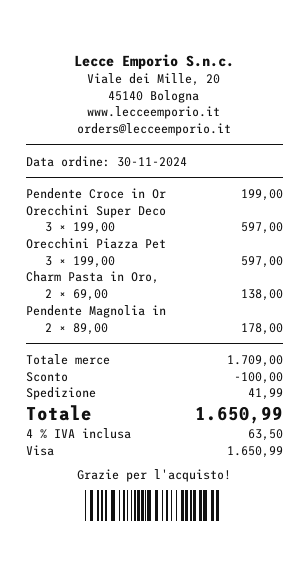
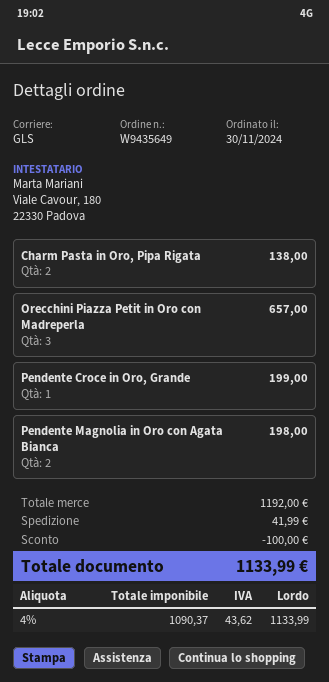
Orecchini Super Deco: 3 for 597.00 -> none
Orecchini Piazza Pet: 3 for 597.00 -> 3 for 657.00
Pendente Magnolia in: 2 for 178.00 -> 2 for 198.00
subtotal: 1709.00 -> 1192.00
tax: 4% = 63.50 -> 4% = 43.62
total: 1650.99 -> 1133.99

